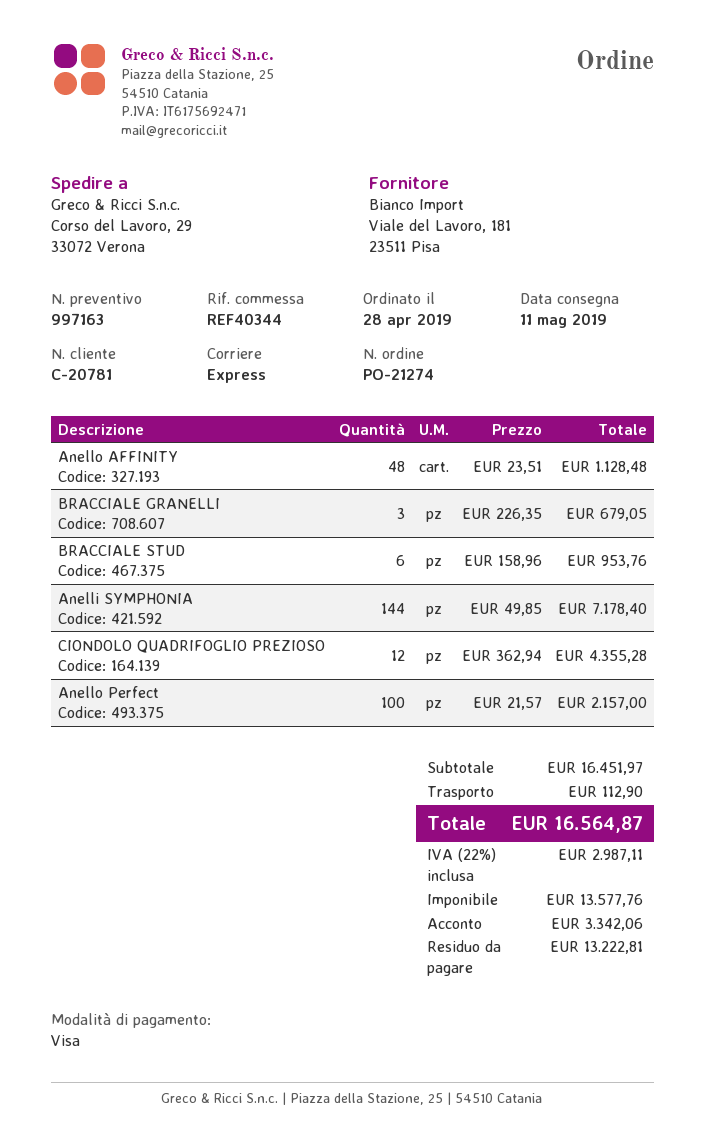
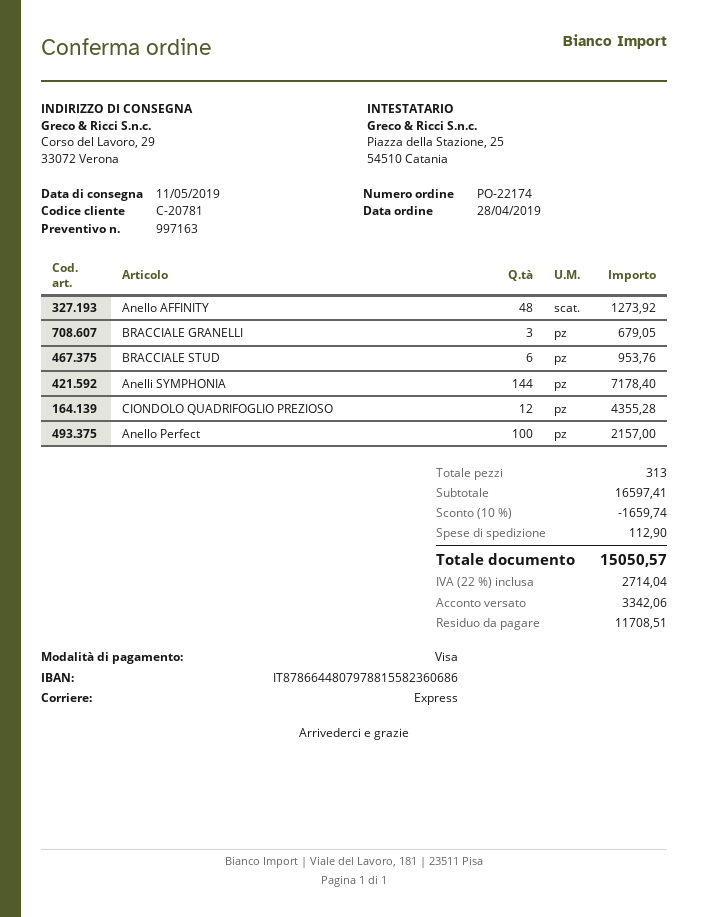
order number: PO-21274 -> PO-22174
Anello AFFINITY: 48 for 1128.48 -> 48 for 1273.92
subtotal: 16451.97 -> 16597.41
discount: none -> 10% = 1659.74
tax: 22% = 2987.11 -> 22% = 2714.04
total: 16564.87 -> 15050.57
balance: 13222.81 -> 11708.51

